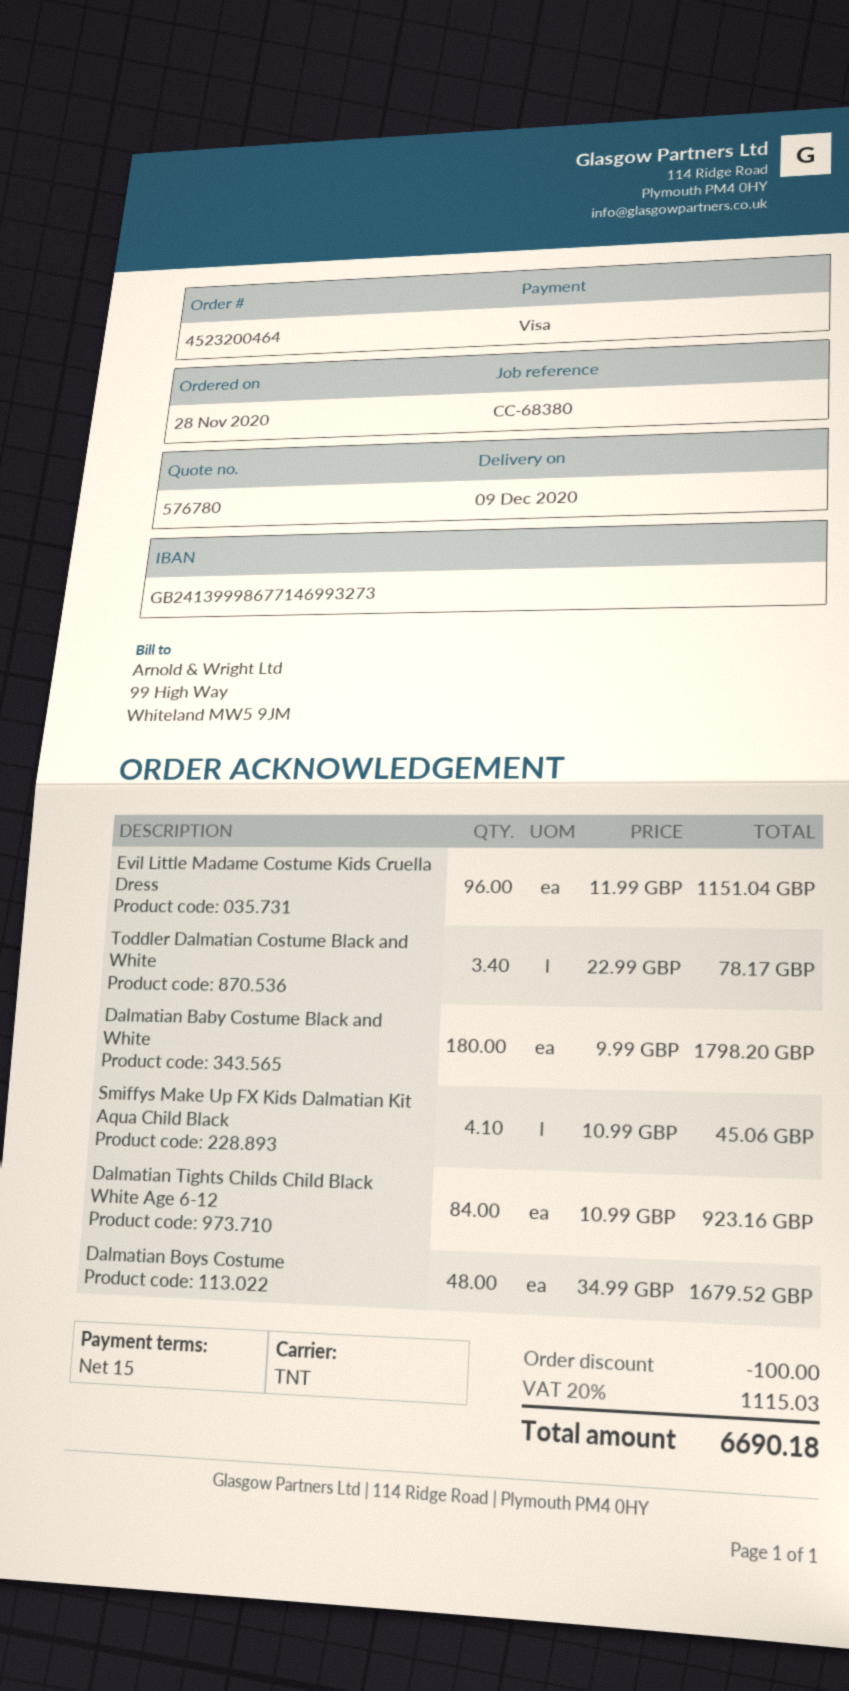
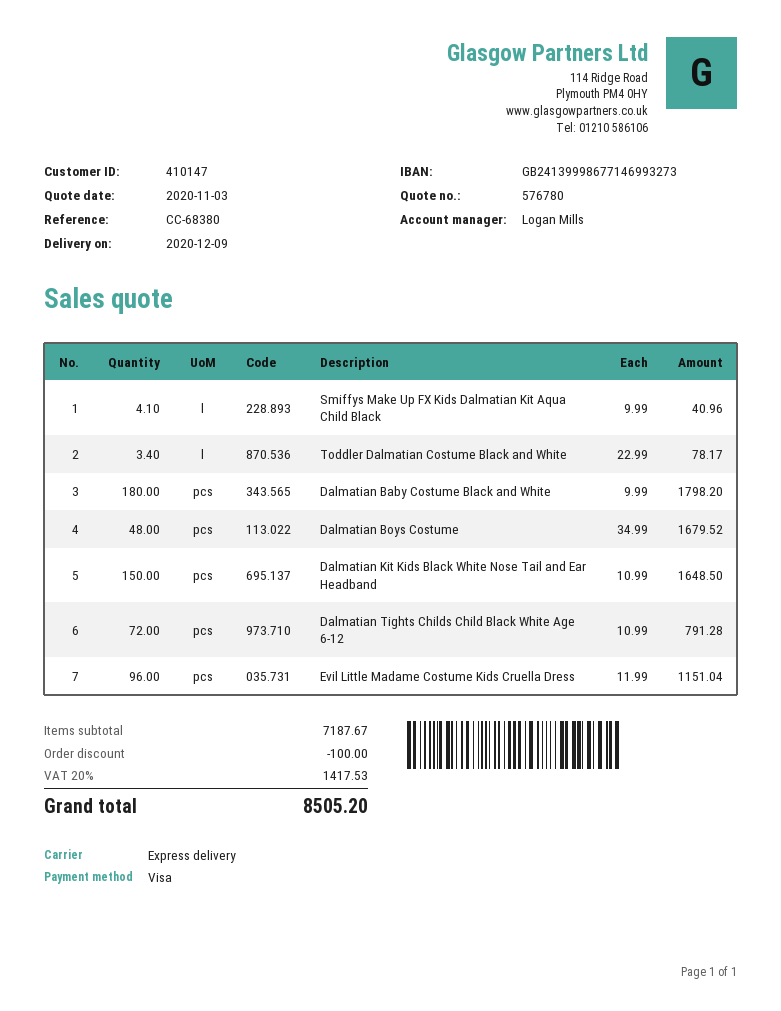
shipping method: TNT -> express
Smiffys Make Up FX Kids Dalmatian Kit Aqua Child Black: 4.1 x 10.99 = 45.06 -> 4.1 x 9.99 = 40.96
Dalmatian Tights Childs Child Black White Age 6-12: 84 x 10.99 = 923.16 -> 72 x 10.99 = 791.28
Dalmatian Kit Kids Black White Nose Tail and Ear Headband: none -> 150 x 10.99 = 1648.50
tax: 20% = 1115.03 -> 20% = 1417.53
total: 6690.18 -> 8505.20

